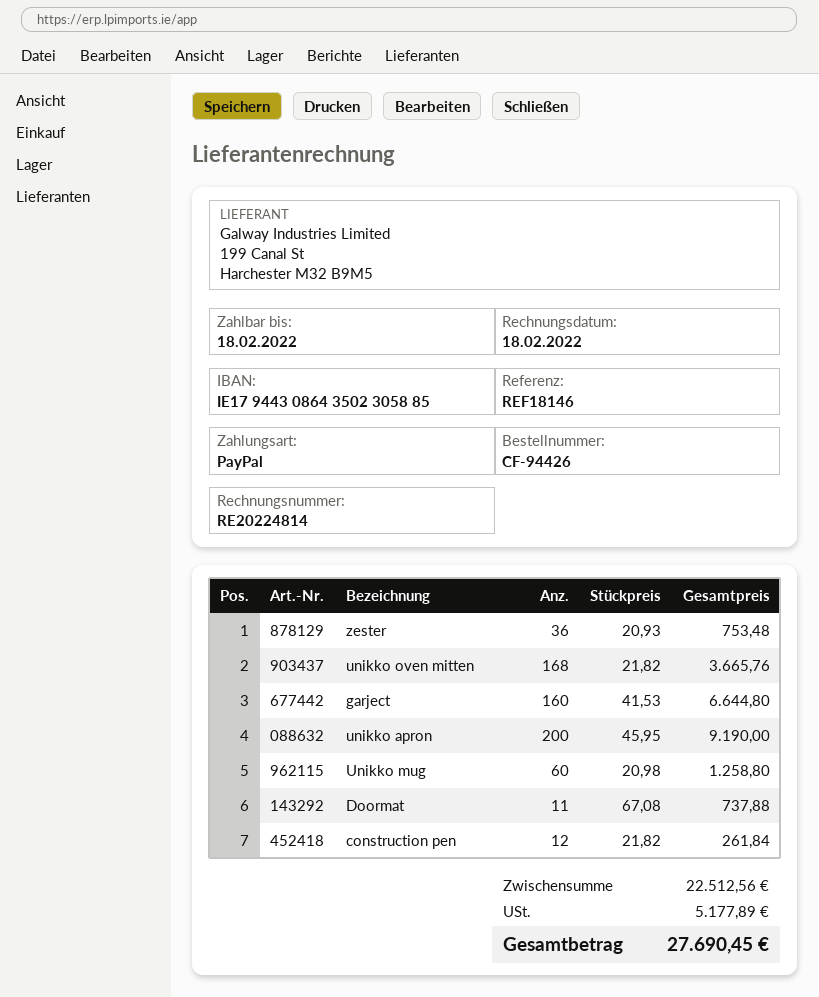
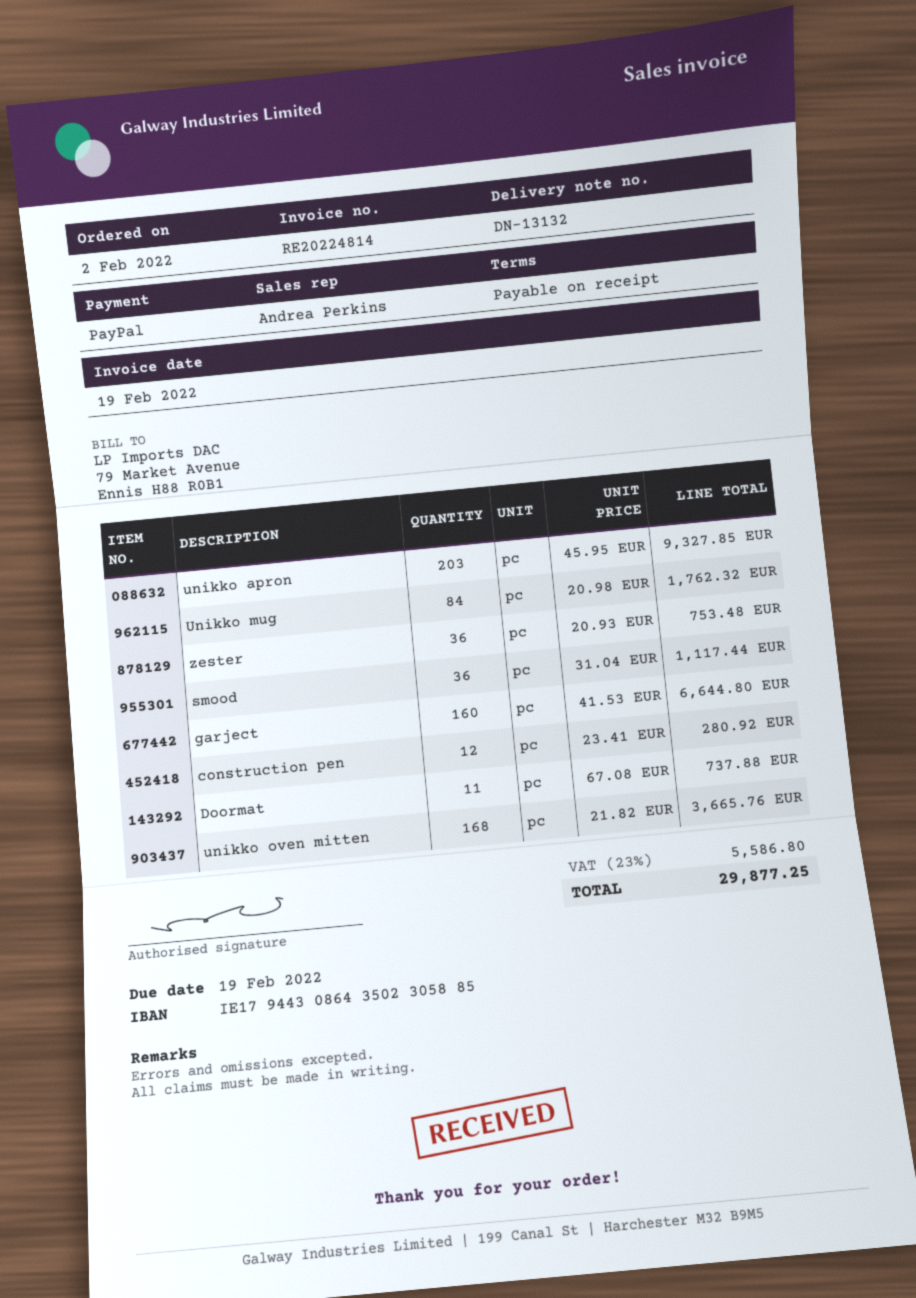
invoice date: 2022-02-18 -> 2022-02-19
due date: 2022-02-18 -> 2022-02-19
unikko apron: 200 x 45.95 = 9190.00 -> 203 x 45.95 = 9327.85
Unikko mug: 60 x 20.98 = 1258.80 -> 84 x 20.98 = 1762.32
construction pen: 12 x 21.82 = 261.84 -> 12 x 23.41 = 280.92
smood: none -> 36 x 31.04 = 1117.44
tax: 5177.89 -> 5586.80
total: 27690.45 -> 29877.25

